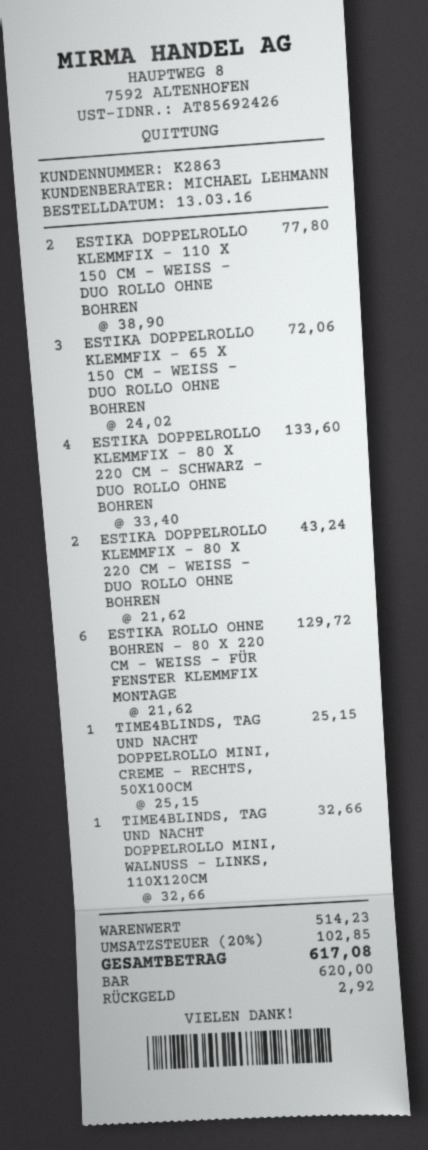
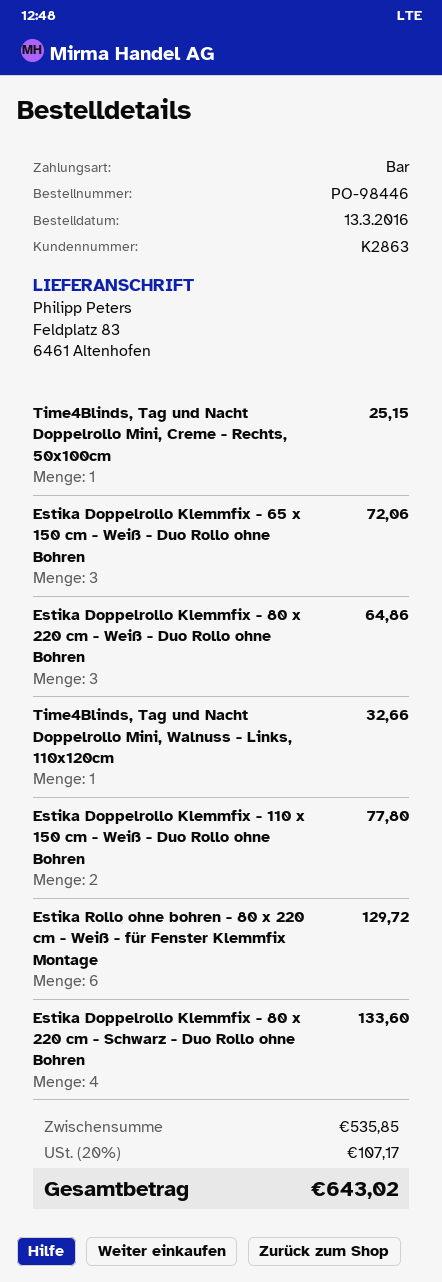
ESTIKA DOPPELROLLO KLEMMFIX - 80 X 220 CM - WEISS - DUO ROLLO OHNE BOHREN: 2 for 43.24 -> 3 for 64.86
subtotal: 514.23 -> 535.85
tax: 20% = 102.85 -> 20% = 107.17
total: 617.08 -> 643.02

